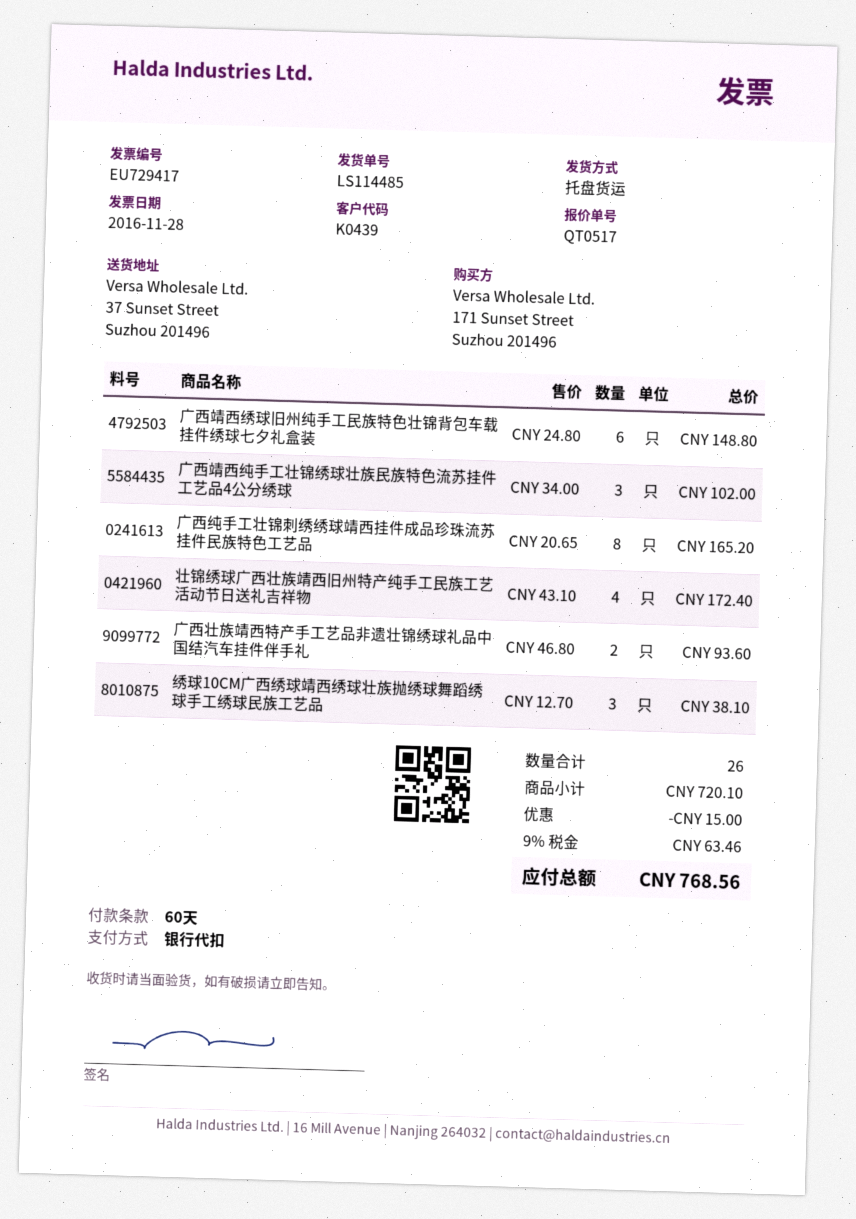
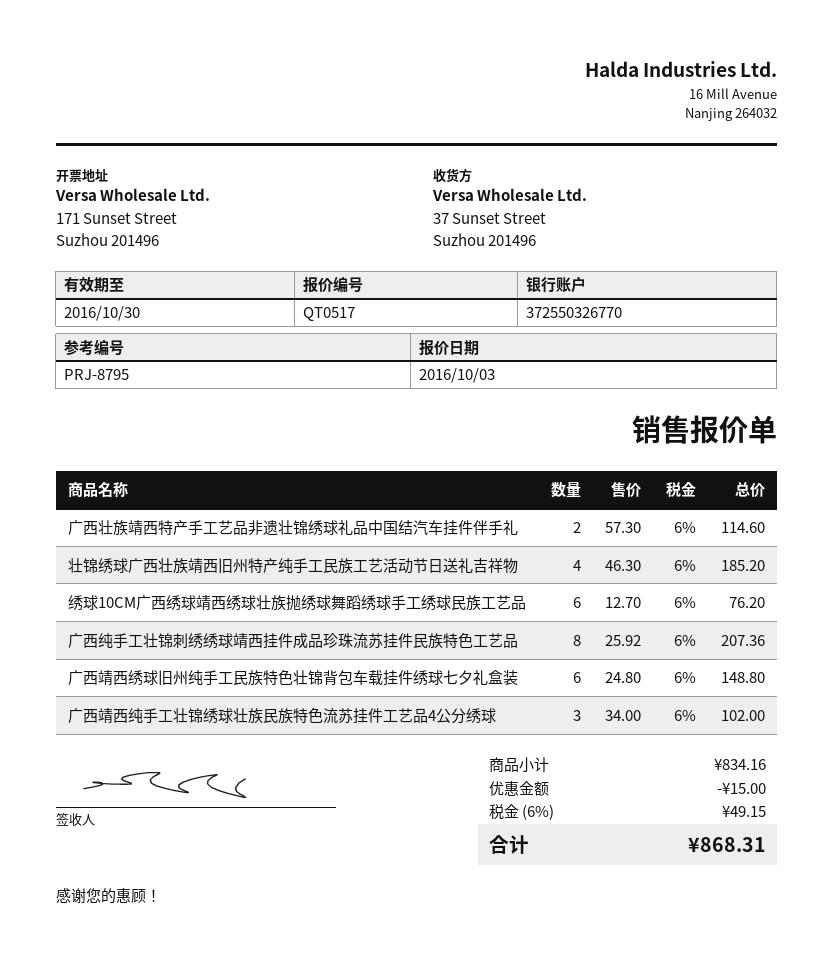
广西纯手工壮锦刺绣绣球靖西挂件成品珍珠流苏挂件民族特色工艺品: 8 x 20.65 = 165.20 -> 8 x 25.92 = 207.36
壮锦绣球广西壮族靖西旧州特产纯手工民族工艺活动节日送礼吉祥物: 4 x 43.10 = 172.40 -> 4 x 46.30 = 185.20
广西壮族靖西特产手工艺品非遗壮锦绣球礼品中国结汽车挂件伴手礼: 2 x 46.80 = 93.60 -> 2 x 57.30 = 114.60
绣球10CM广西绣球靖西绣球壮族抛绣球舞蹈绣球手工绣球民族工艺品: 3 x 12.70 = 38.10 -> 6 x 12.70 = 76.20
subtotal: 720.10 -> 834.16
tax: 9% = 63.46 -> 6% = 49.15
total: 768.56 -> 868.31

